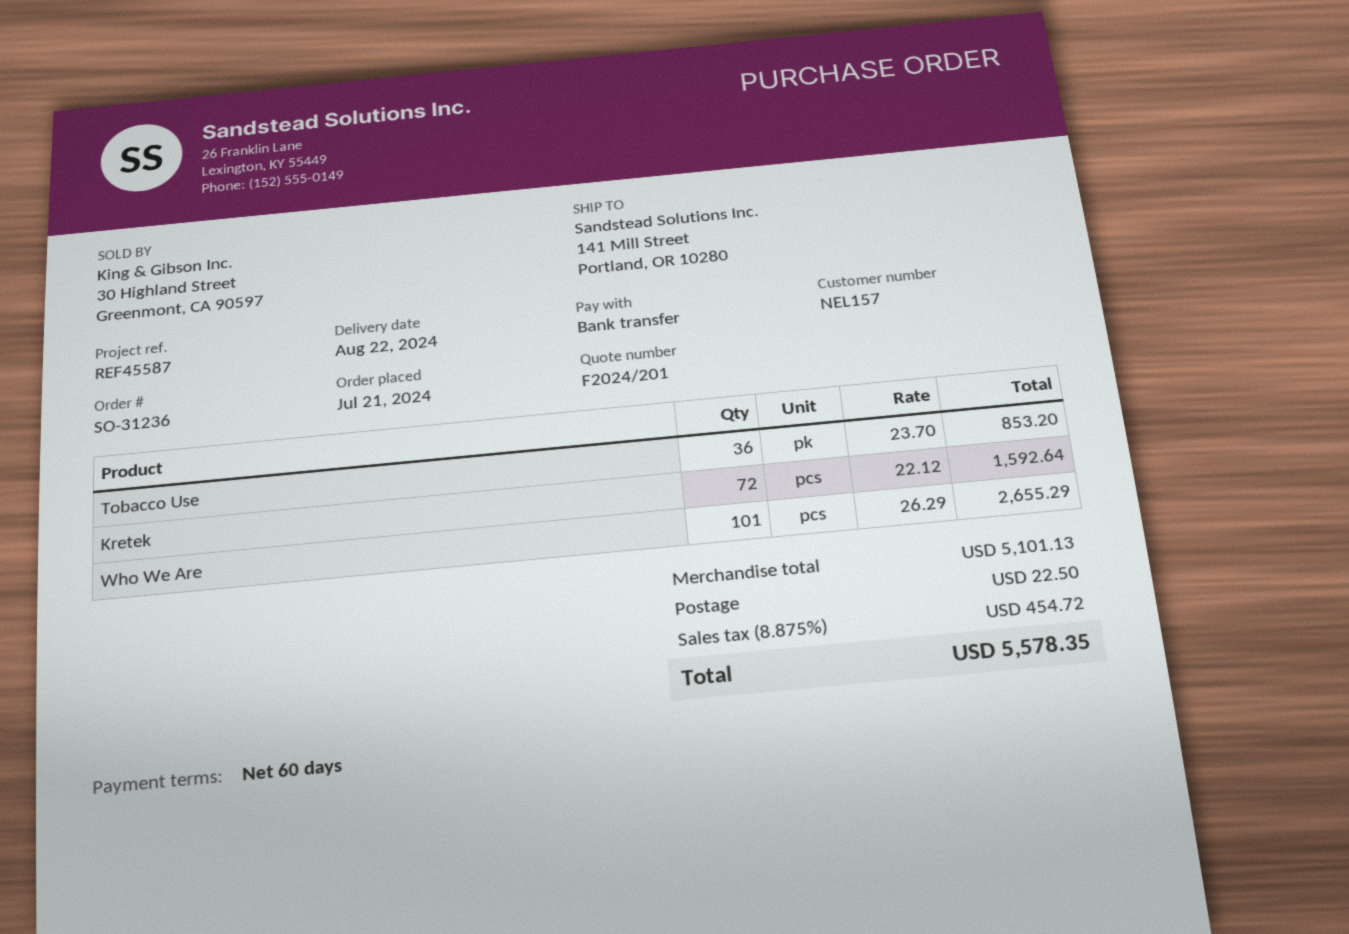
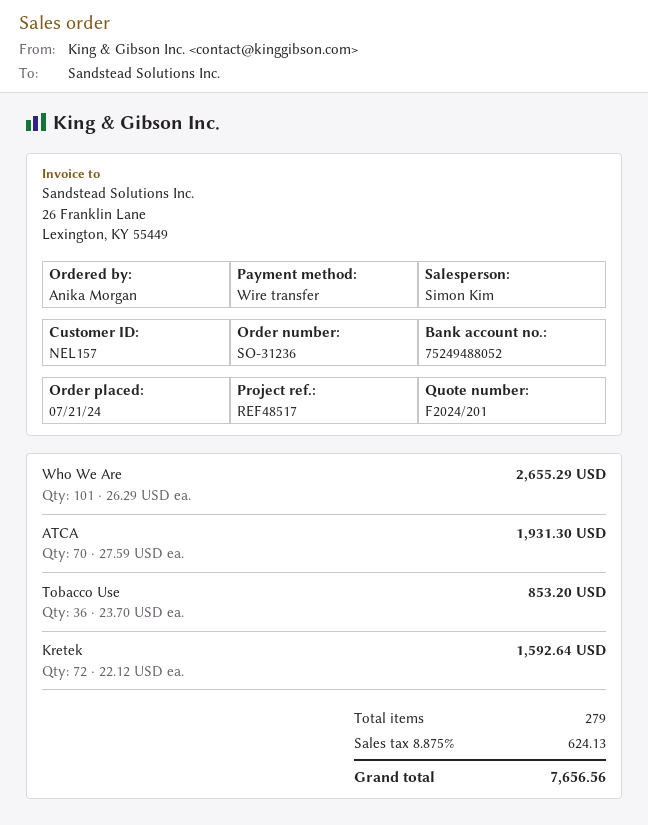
reference: REF45587 -> REF48517
ATCA: none -> 70 x 27.59 = 1931.30
shipping: 22.50 -> none
tax: 8.875% = 454.72 -> 8.875% = 624.13
total: 5578.35 -> 7656.56

